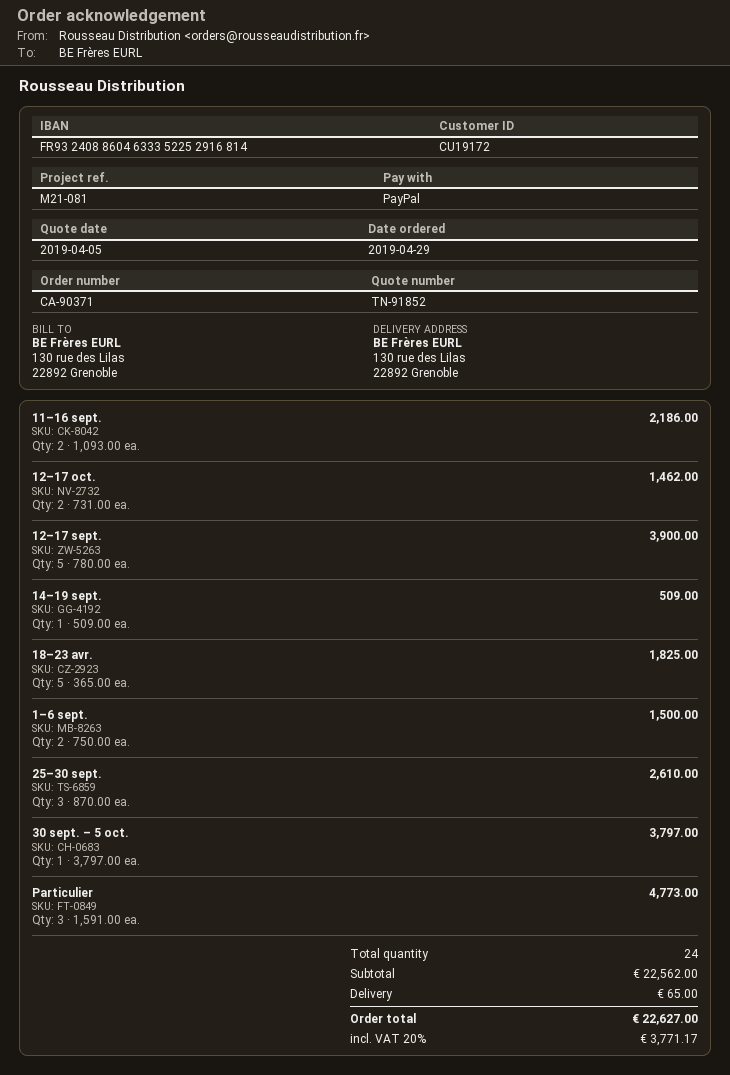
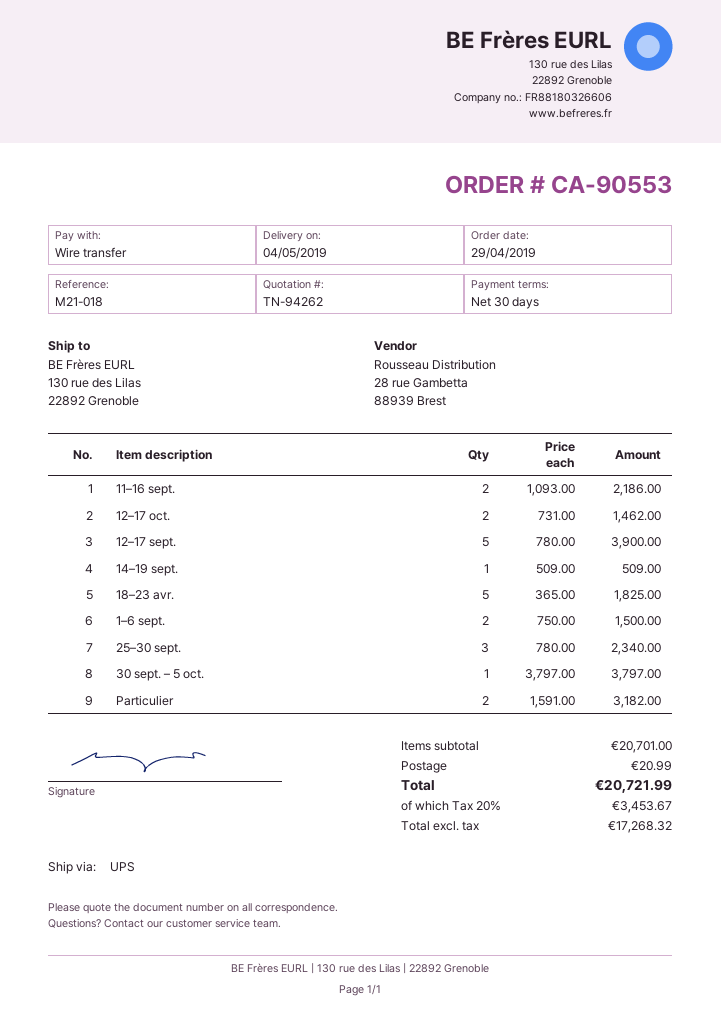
quote number: TN-91852 -> TN-94262
order number: CA-90371 -> CA-90553
reference: M21-081 -> M21-018
payment method: PayPal -> bank transfer
25–30 sept.: 3 x 870.00 = 2610.00 -> 3 x 780.00 = 2340.00
Particulier: 3 x 1591.00 = 4773.00 -> 2 x 1591.00 = 3182.00
subtotal: 22562.00 -> 20701.00
shipping: 65.00 -> 20.99
tax: 20% = 3771.17 -> 20% = 3453.67
total: 22627.00 -> 20721.99

